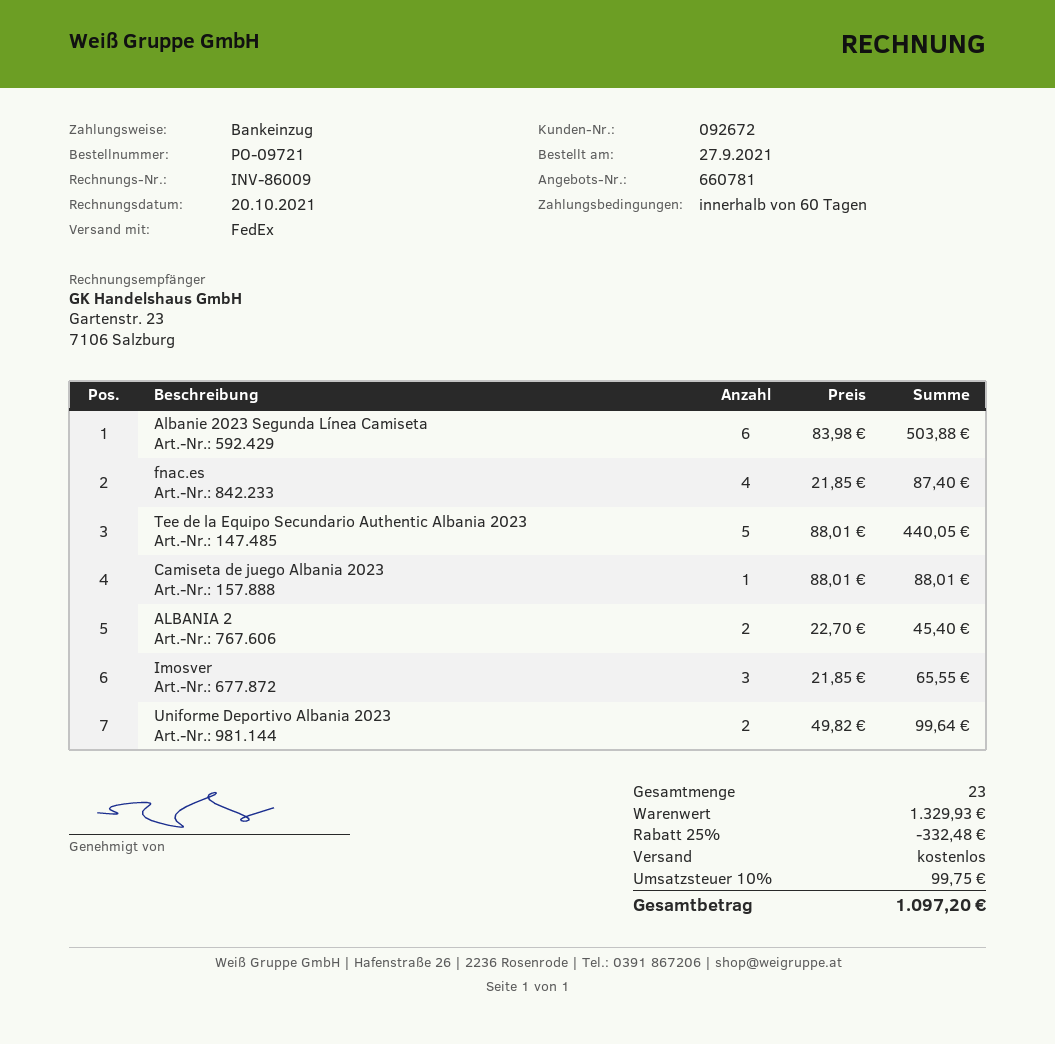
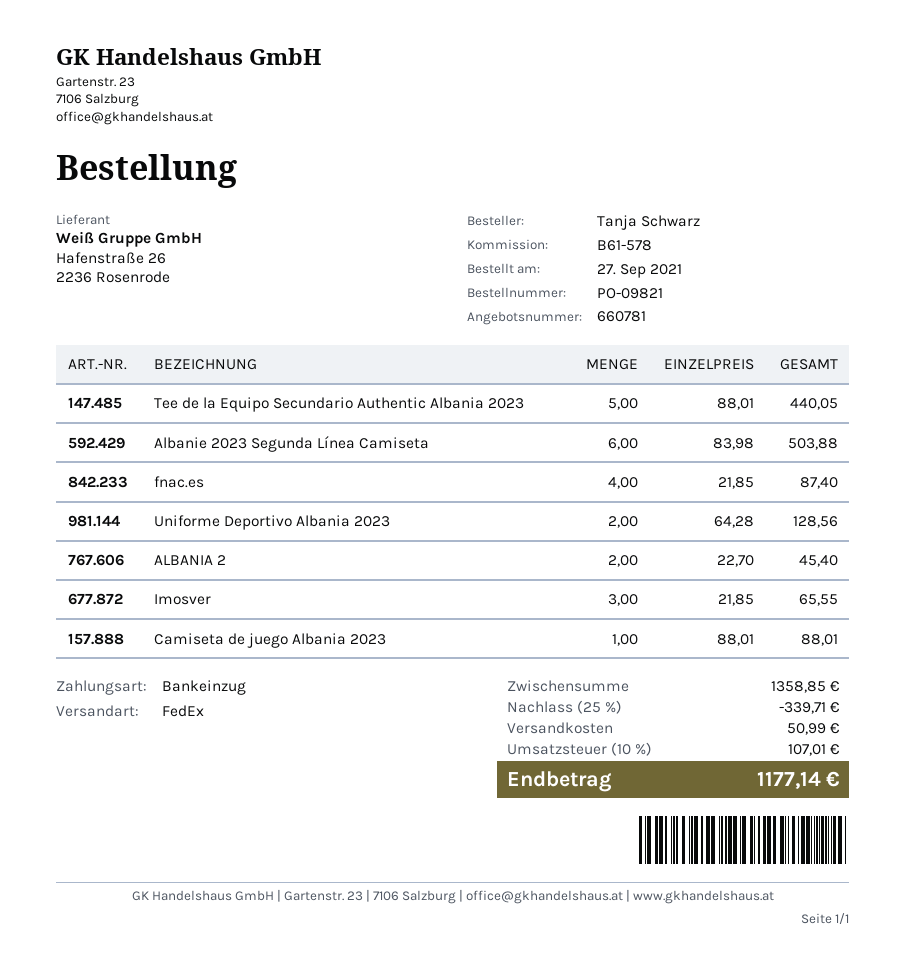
order number: PO-09721 -> PO-09821
Uniforme Deportivo Albania 2023: 2 x 49.82 = 99.64 -> 2 x 64.28 = 128.56
subtotal: 1329.93 -> 1358.85
discount: 25% = 332.48 -> 25% = 339.71
shipping: 0.00 -> 50.99
tax: 10% = 99.75 -> 10% = 107.01
total: 1097.20 -> 1177.14

